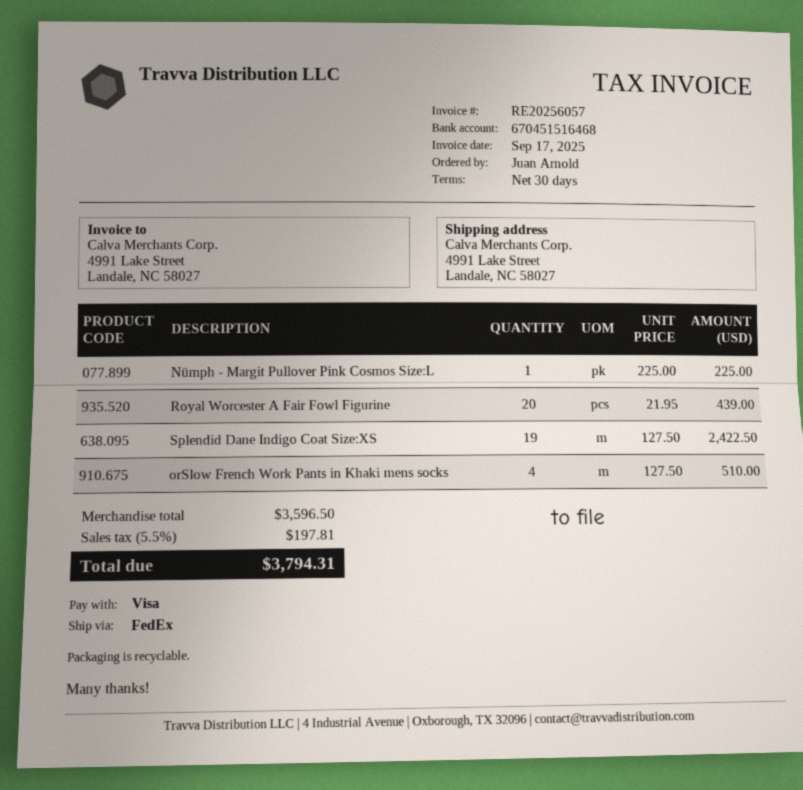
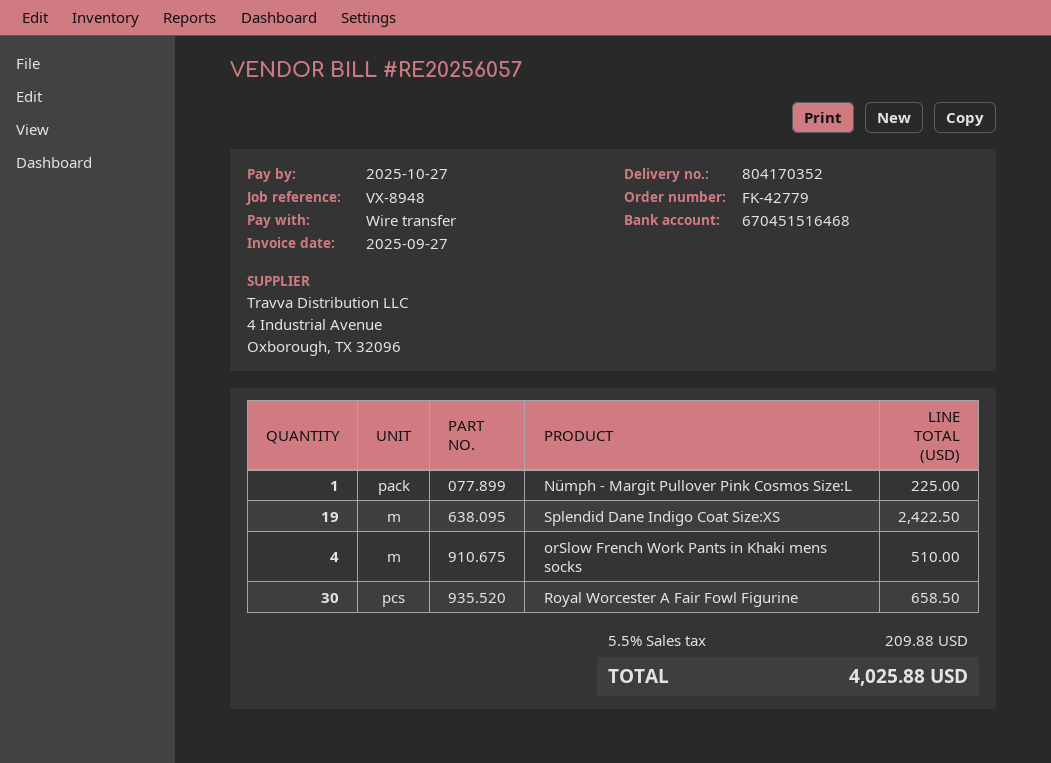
invoice date: 2025-09-17 -> 2025-09-27
payment method: Visa -> bank transfer
Royal Worcester A Fair Fowl Figurine: 20 for 439.00 -> 30 for 658.50
tax: 5.5% = 197.81 -> 5.5% = 209.88
total: 3794.31 -> 4025.88

